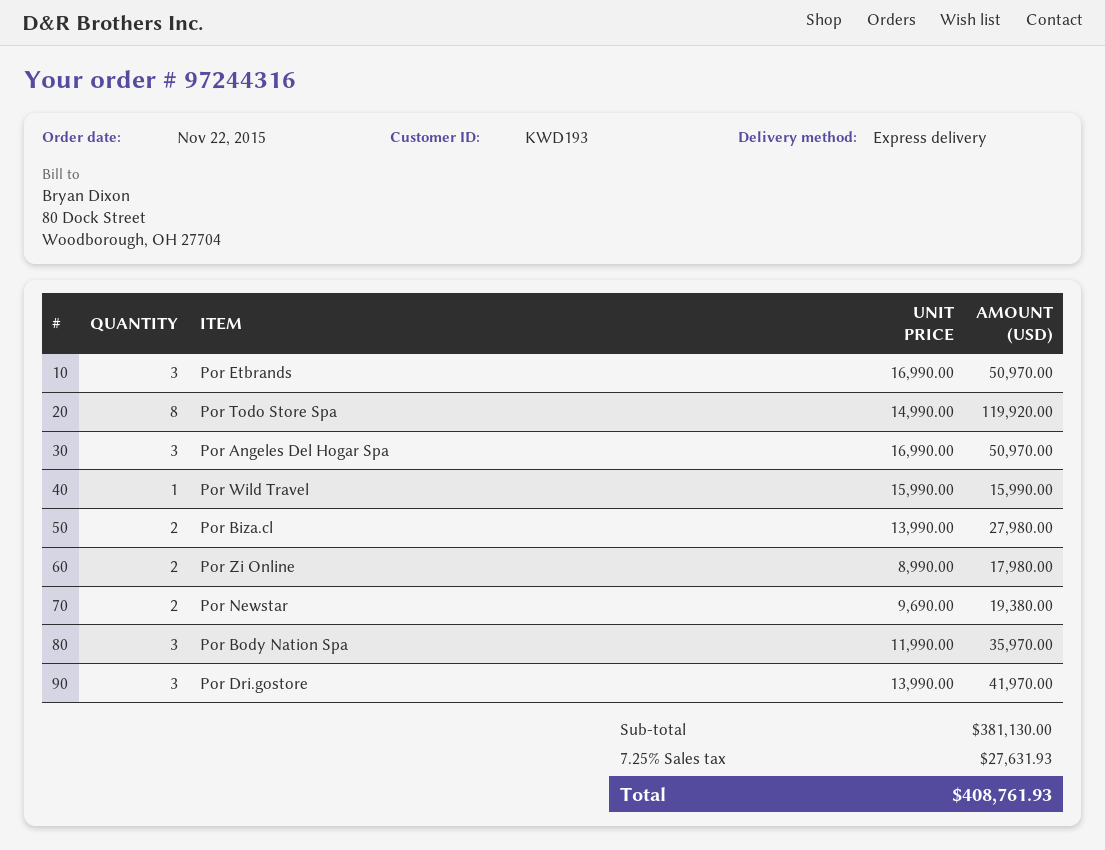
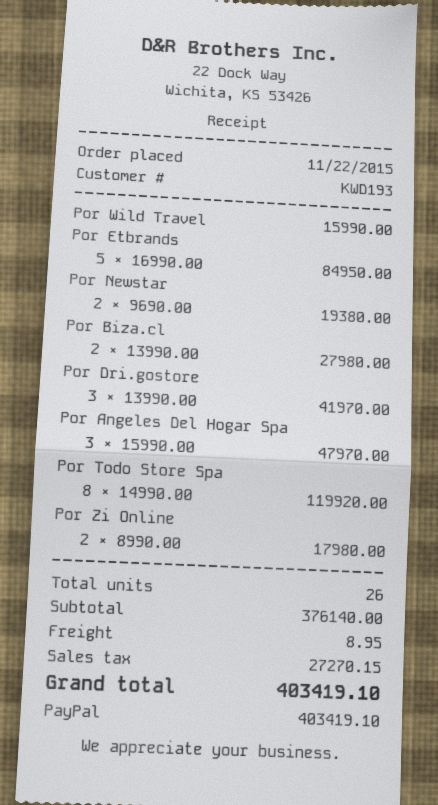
Por Etbrands: 3 x 16990.00 = 50970.00 -> 5 x 16990.00 = 84950.00
Por Angeles Del Hogar Spa: 3 x 16990.00 = 50970.00 -> 3 x 15990.00 = 47970.00
Por Body Nation Spa: 3 x 11990.00 = 35970.00 -> none
subtotal: 381130.00 -> 376140.00
shipping: none -> 8.95
tax: 27631.93 -> 27270.15
total: 408761.93 -> 403419.10

